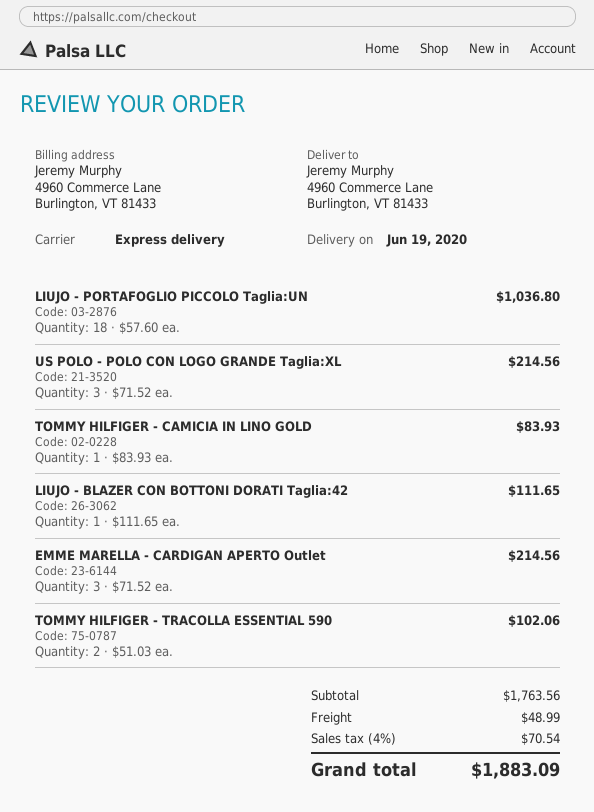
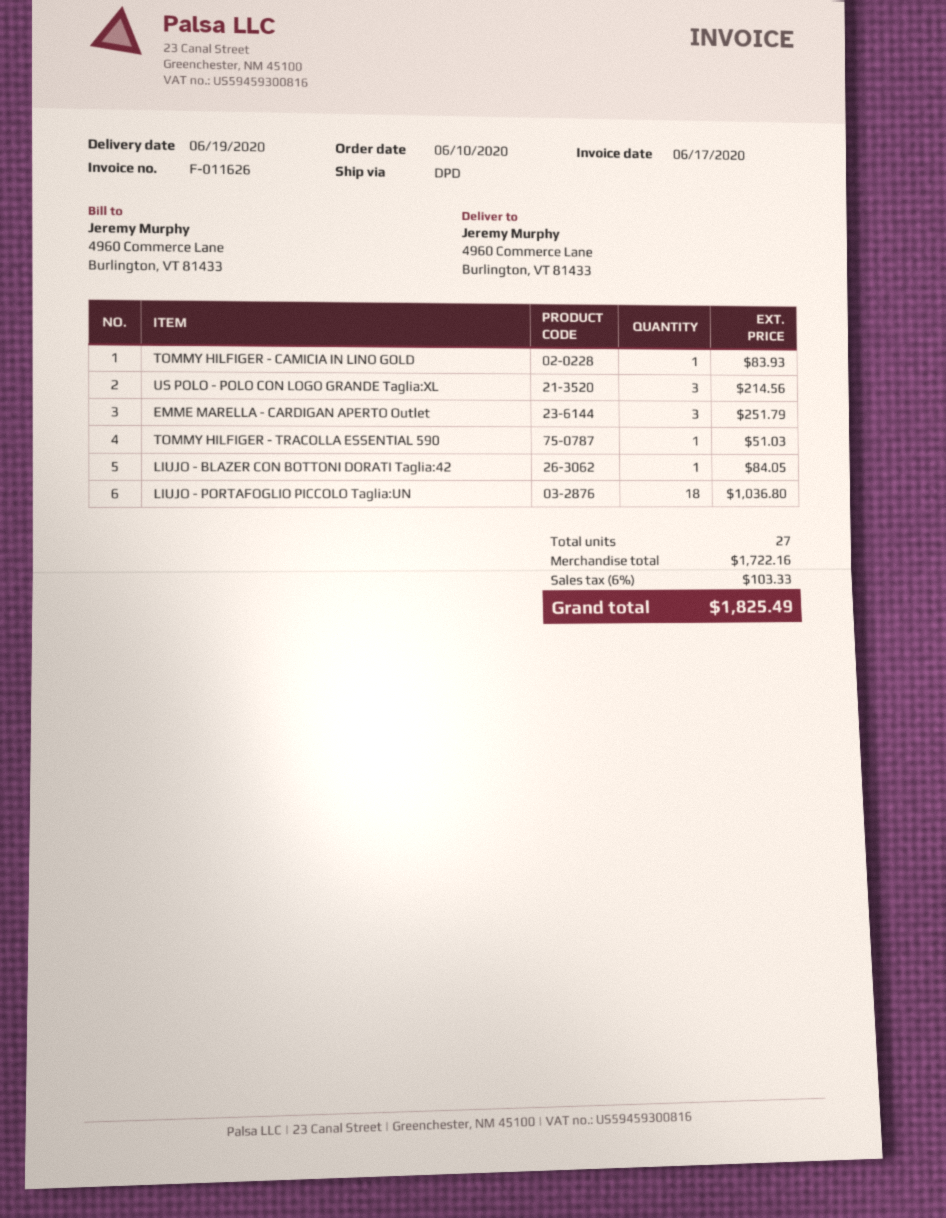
shipping method: express -> DPD
LIUJO - BLAZER CON BOTTONI DORATI Taglia:42: 1 for 111.65 -> 1 for 84.05
EMME MARELLA - CARDIGAN APERTO Outlet: 3 for 214.56 -> 3 for 251.79
TOMMY HILFIGER - TRACOLLA ESSENTIAL 590: 2 for 102.06 -> 1 for 51.03
subtotal: 1763.56 -> 1722.16
shipping: 48.99 -> none
tax: 4% = 70.54 -> 6% = 103.33
total: 1883.09 -> 1825.49

